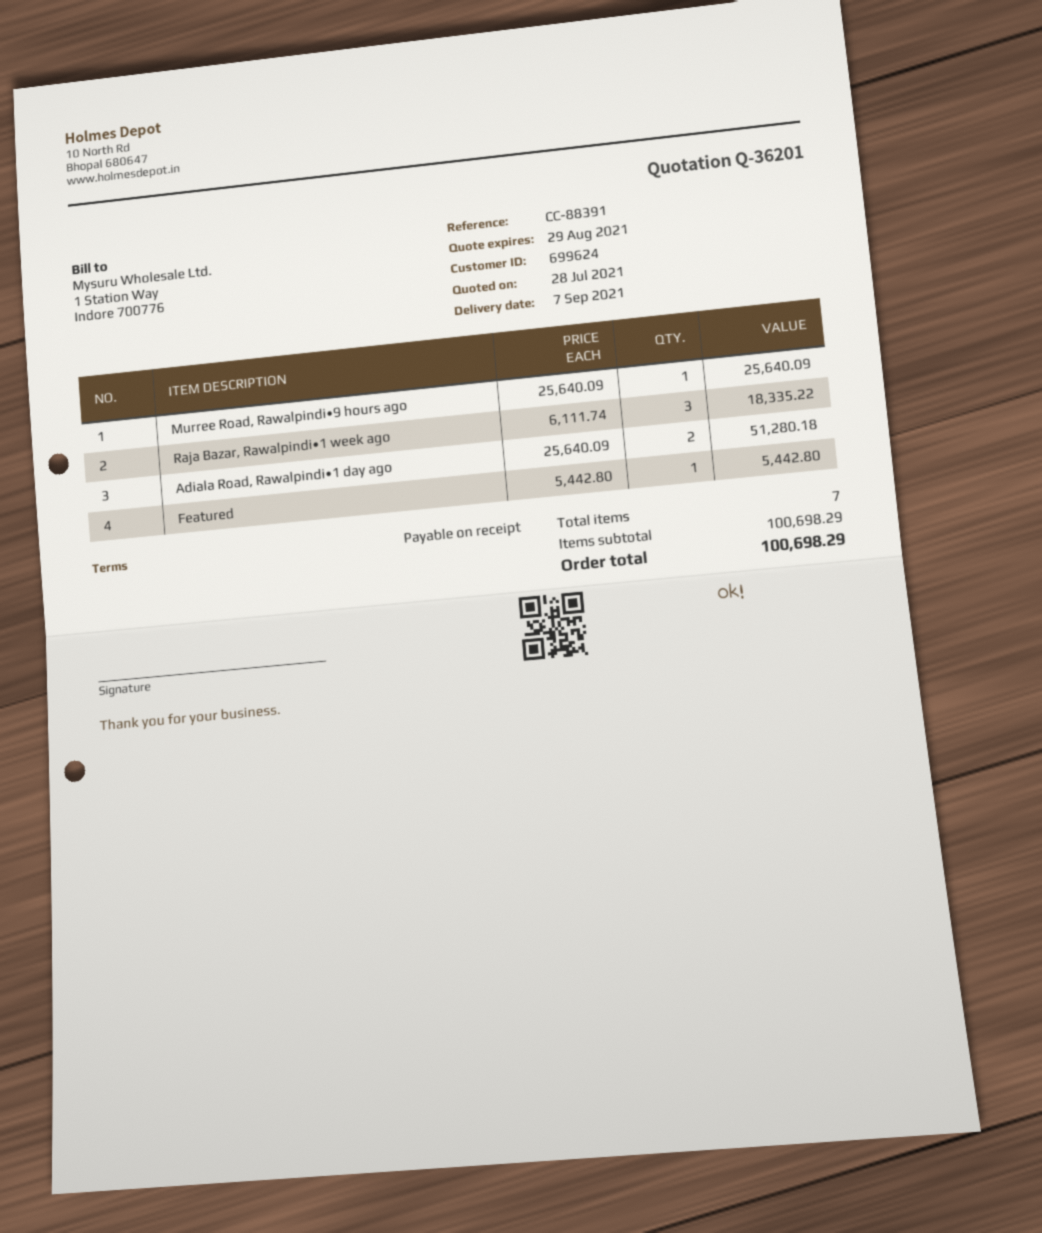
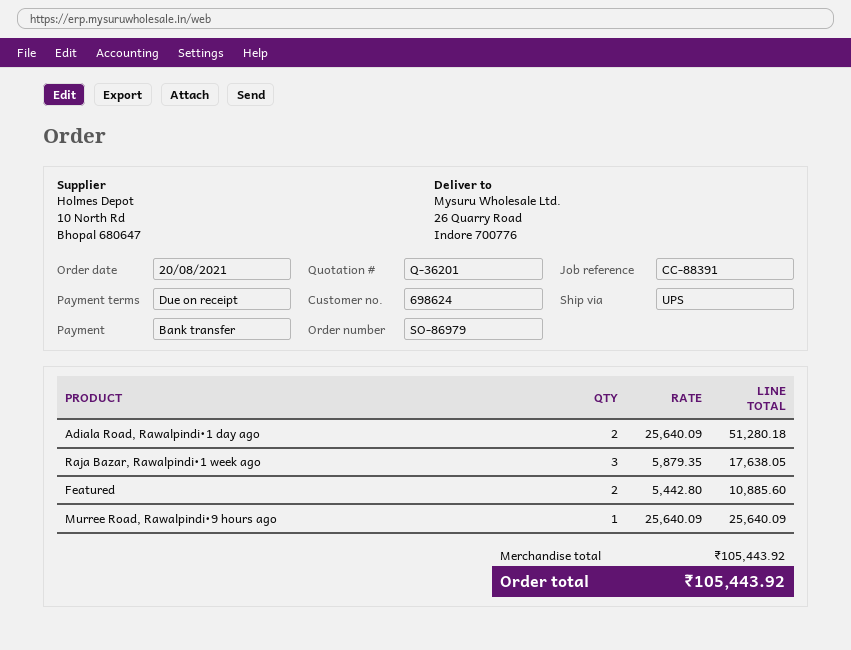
customer number: 699624 -> 698624
Raja Bazar, Rawalpindi•1 week ago: 3 x 6111.74 = 18335.22 -> 3 x 5879.35 = 17638.05
Featured: 1 x 5442.80 = 5442.80 -> 2 x 5442.80 = 10885.60
subtotal: 100698.29 -> 105443.92
total: 100698.29 -> 105443.92

